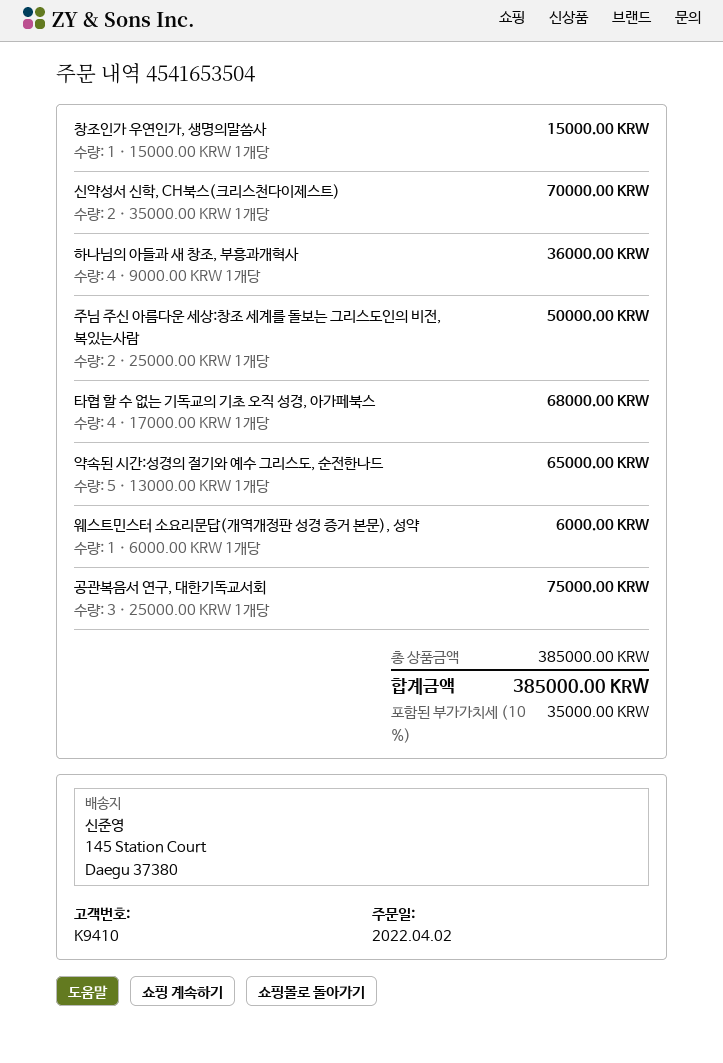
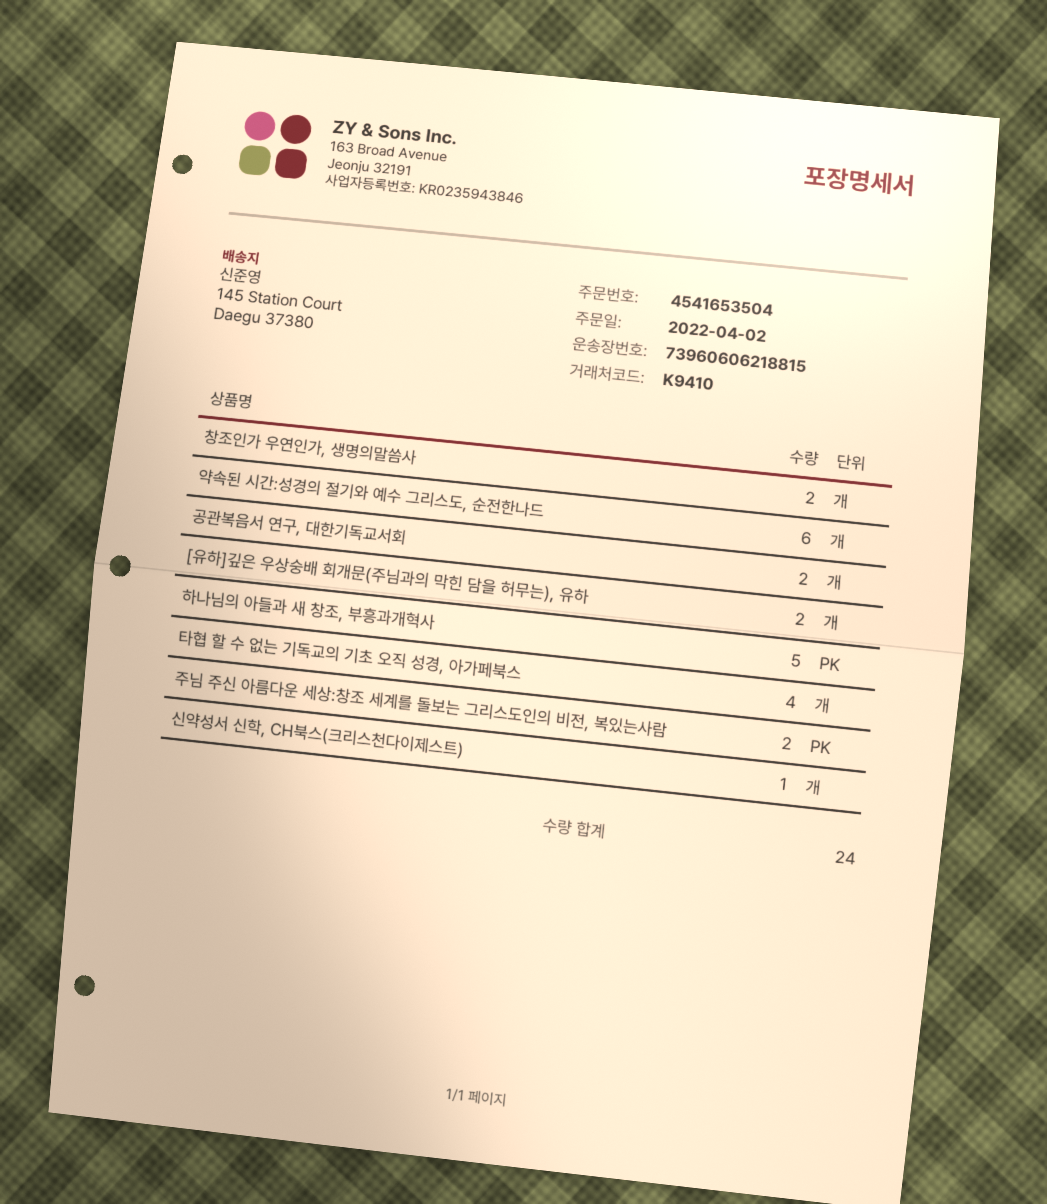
창조인가 우연인가, 생명의말씀사: 1 -> 2
신약성서 신학, CH북스(크리스천다이제스트): 2 -> 1
하나님의 아들과 새 창조, 부흥과개혁사: 4 -> 5
약속된 시간:성경의 절기와 예수 그리스도, 순전한나드: 5 -> 6
웨스트민스터 소요리문답(개역개정판 성경 증거 본문), 성약: 1 -> none
공관복음서 연구, 대한기독교서회: 3 -> 2
[유하]깊은 우상숭배 회개문(주님과의 막힌 담을 허무는), 유하: none -> 2

